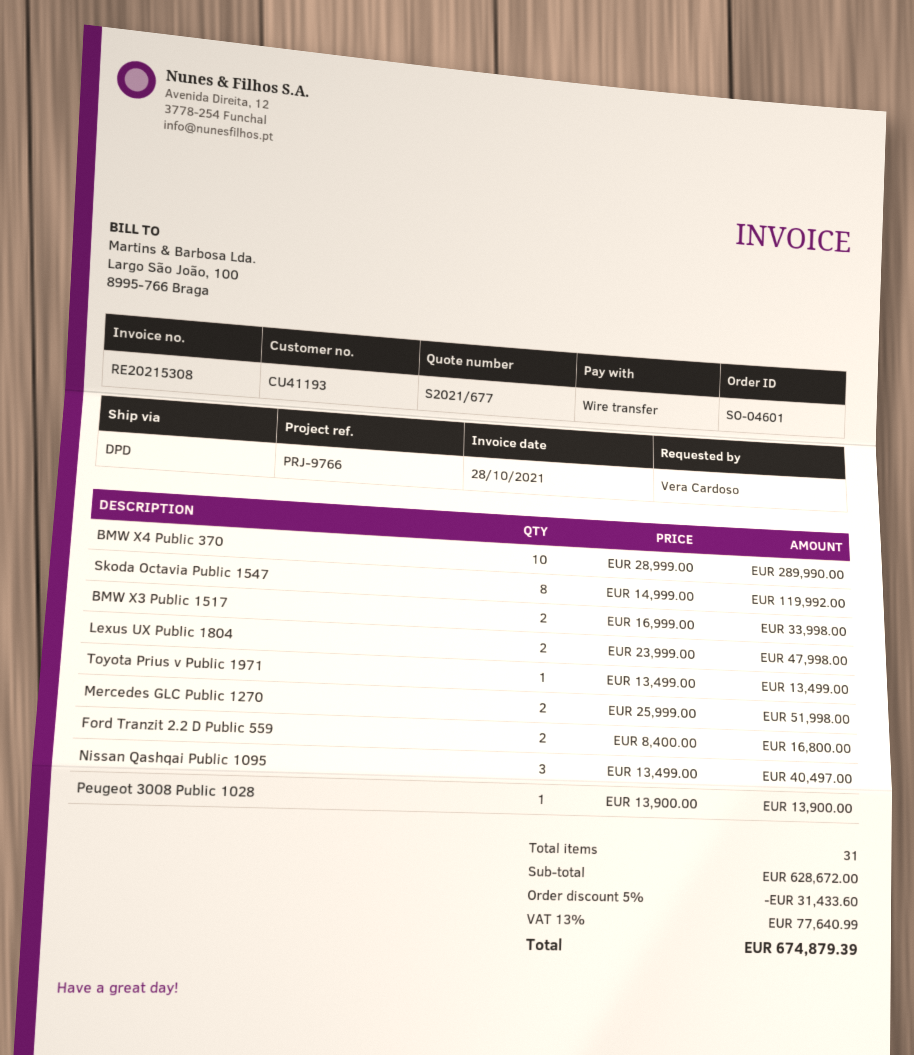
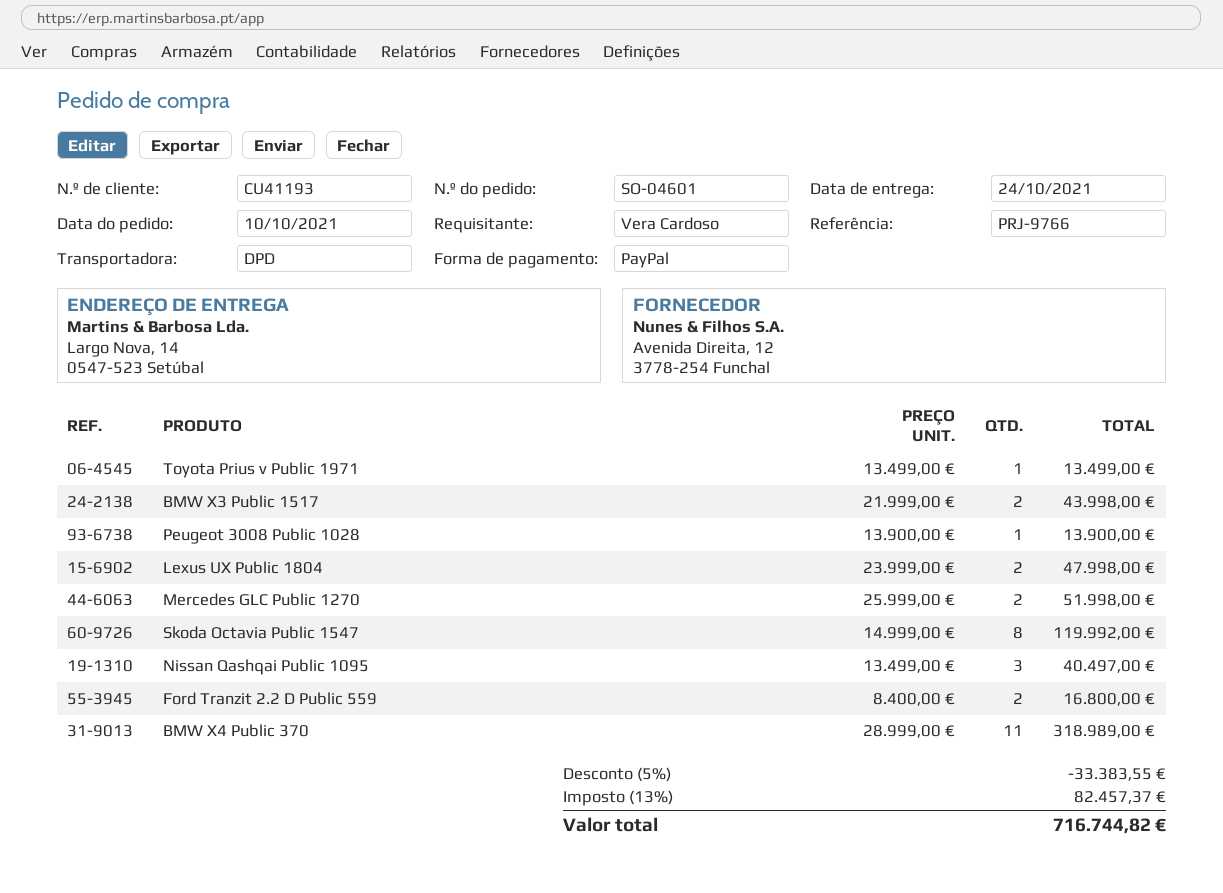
payment method: bank transfer -> PayPal
BMW X4 Public 370: 10 x 28999.00 = 289990.00 -> 11 x 28999.00 = 318989.00
BMW X3 Public 1517: 2 x 16999.00 = 33998.00 -> 2 x 21999.00 = 43998.00
discount: 5% = 31433.60 -> 5% = 33383.55
tax: 13% = 77640.99 -> 13% = 82457.37
total: 674879.39 -> 716744.82

